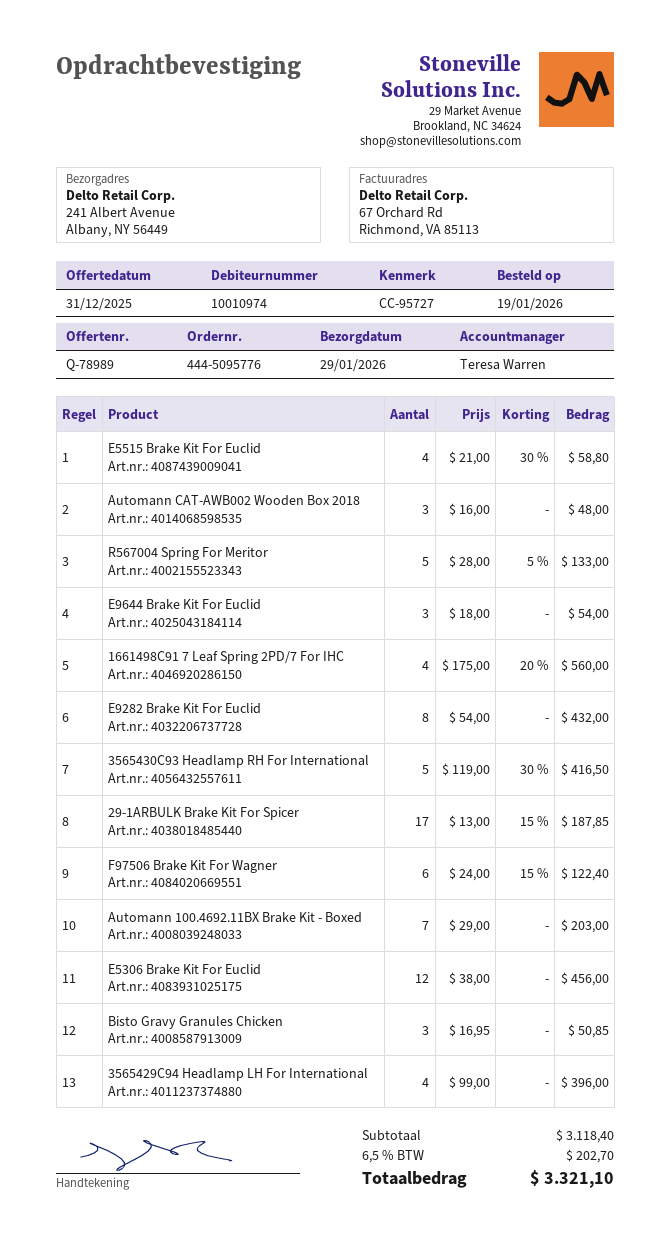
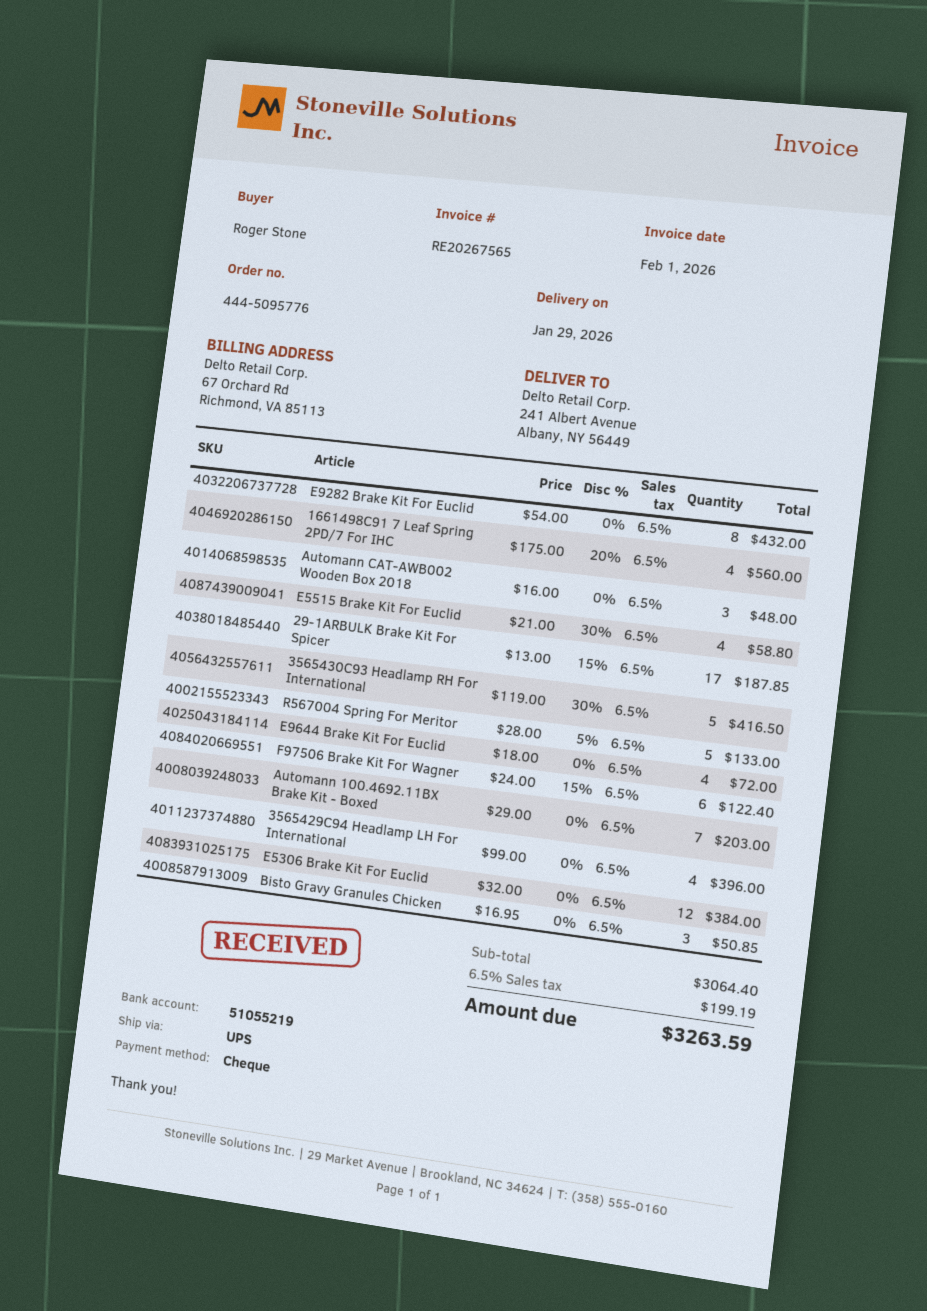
E9644 Brake Kit For Euclid: 3 x 18.00 = 54.00 -> 4 x 18.00 = 72.00
E5306 Brake Kit For Euclid: 12 x 38.00 = 456.00 -> 12 x 32.00 = 384.00
subtotal: 3118.40 -> 3064.40
tax: 6.5% = 202.70 -> 6.5% = 199.19
total: 3321.10 -> 3263.59

